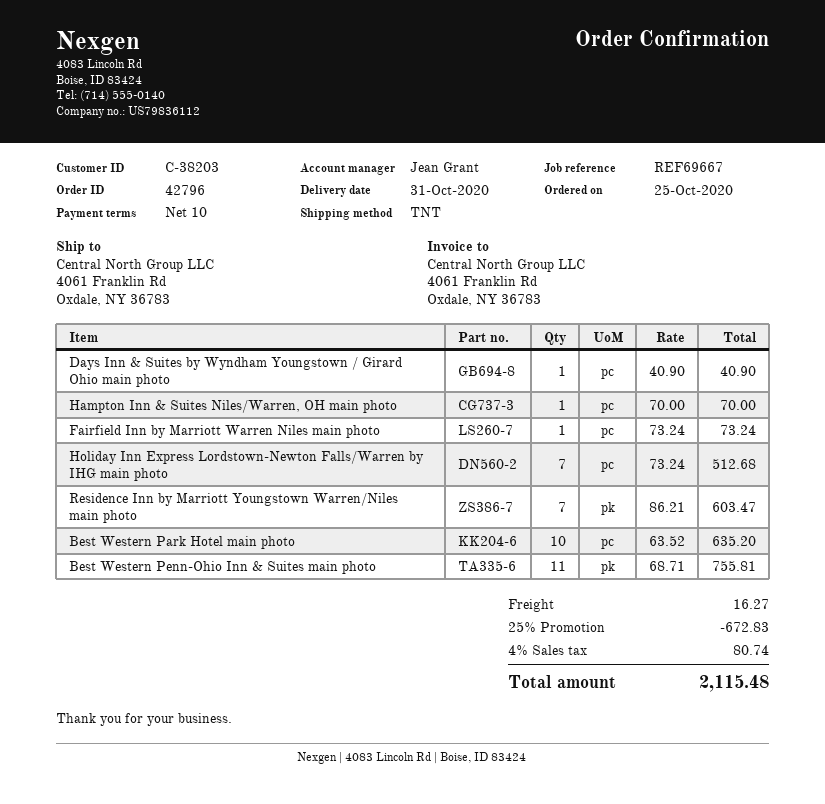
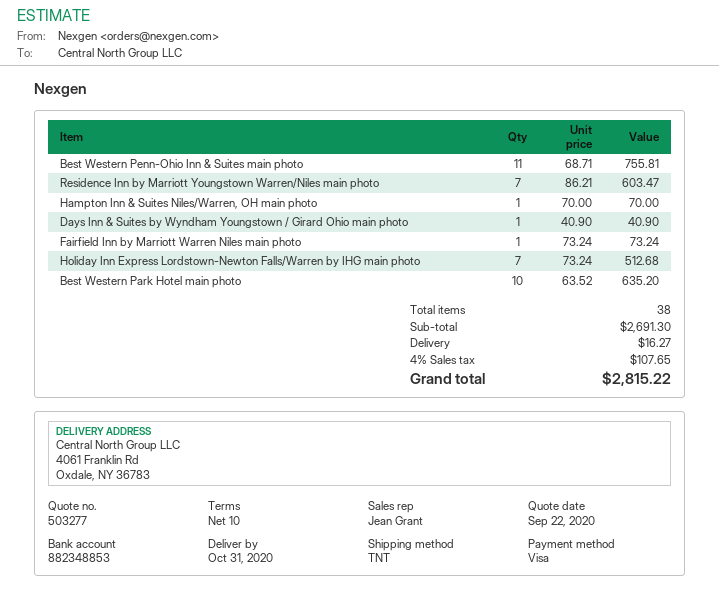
discount: 25% = 672.83 -> none
tax: 4% = 80.74 -> 4% = 107.65
total: 2115.48 -> 2815.22

